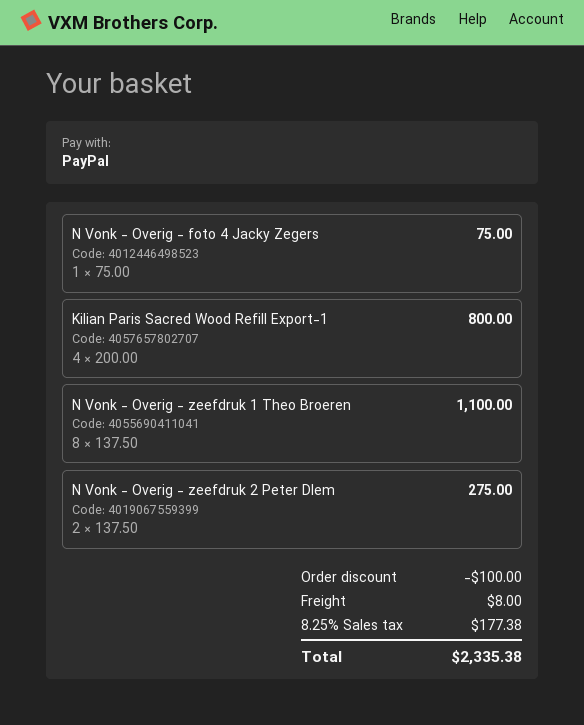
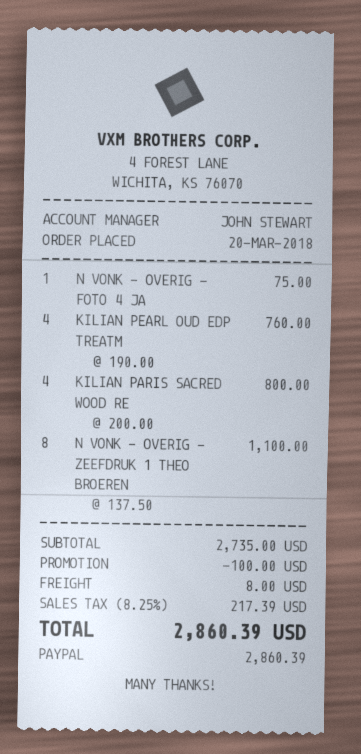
N Vonk - Overig - zeefdruk 2 Peter DIem: 2 x 137.50 = 275.00 -> none
KILIAN PEARL OUD EDP TREATM: none -> 4 x 190.00 = 760.00
tax: 8.25% = 177.38 -> 8.25% = 217.39
total: 2335.38 -> 2860.39

